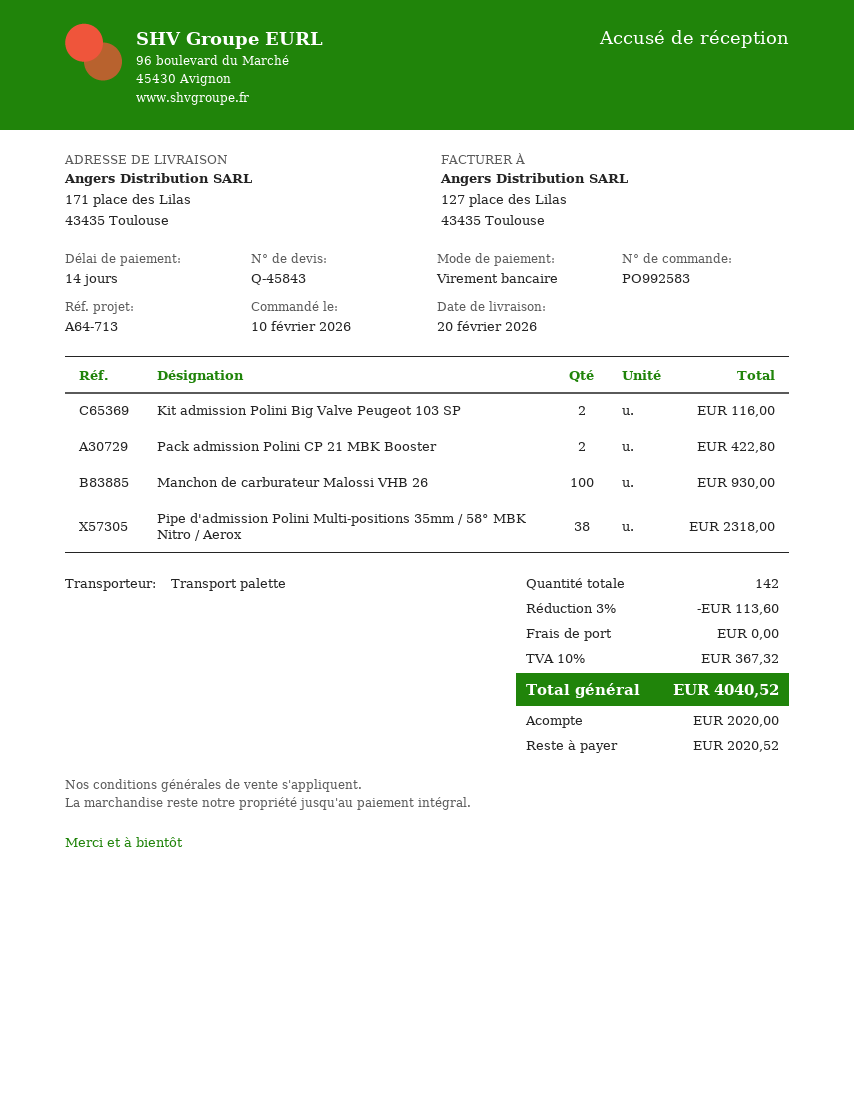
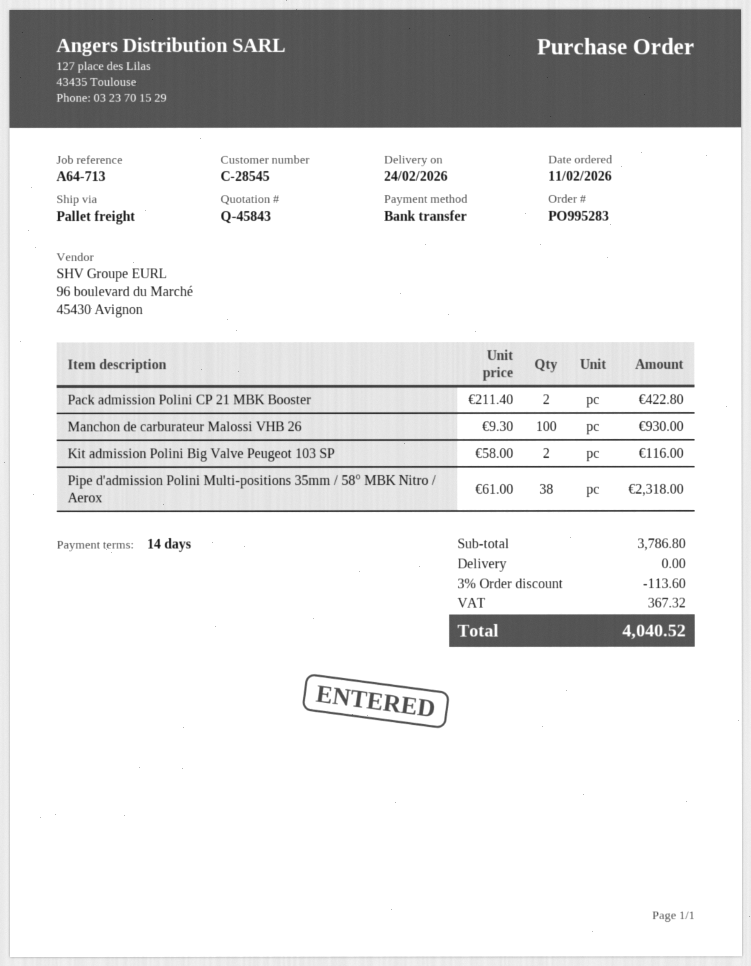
order number: PO992583 -> PO995283
order date: 2026-02-10 -> 2026-02-11
delivery date: 2026-02-20 -> 2026-02-24

